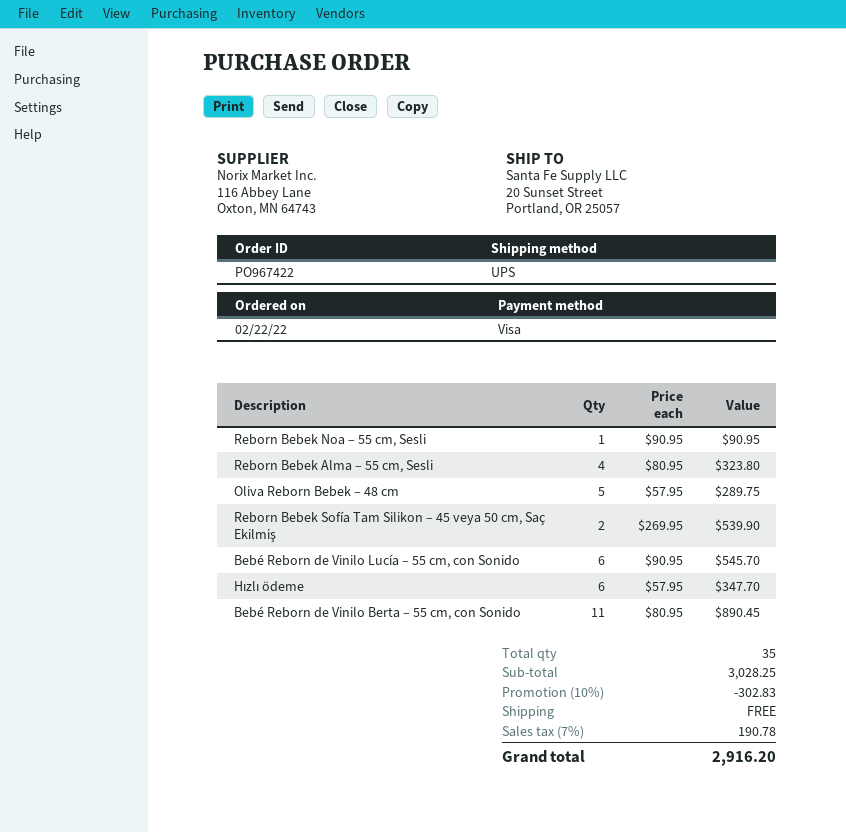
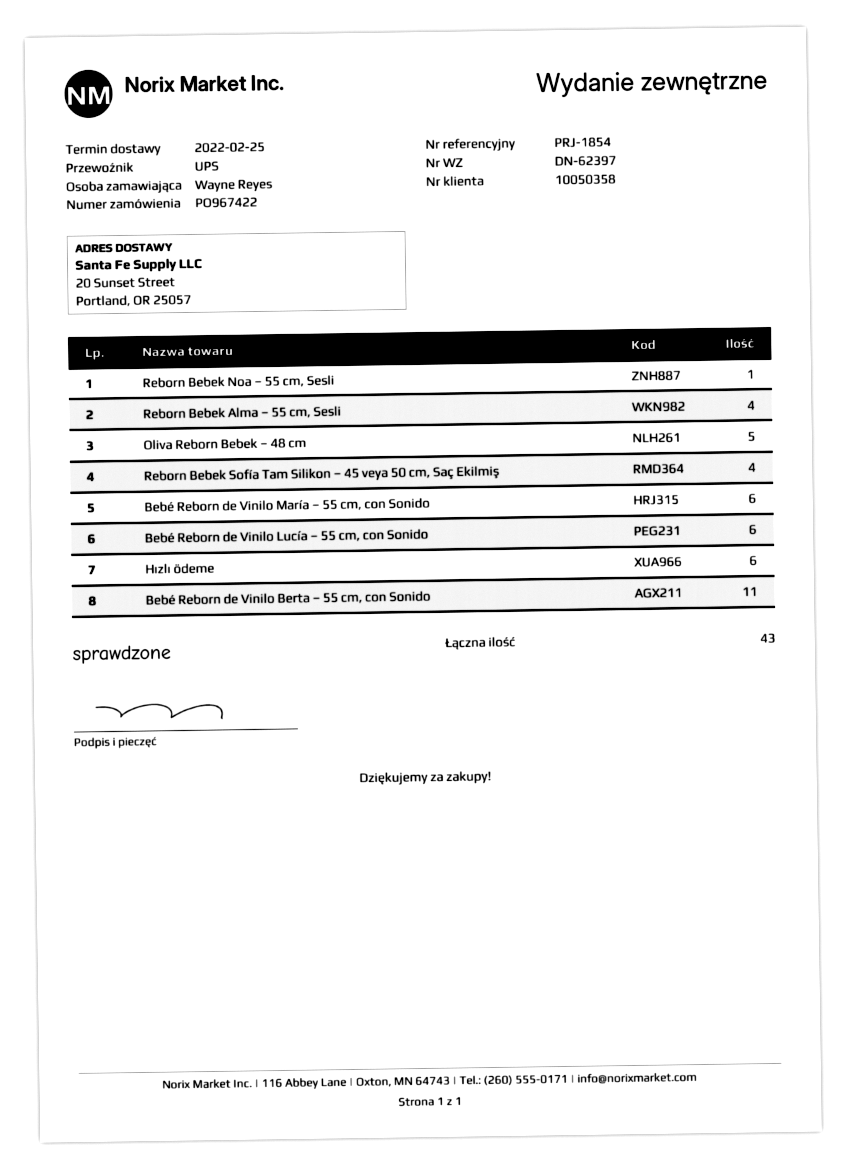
Reborn Bebek Sofía Tam Silikon – 45 veya 50 cm, Saç Ekilmiş: 2 -> 4
Bebé Reborn de Vinilo María – 55 cm, con Sonido: none -> 6
total quantity: 35 -> 43

